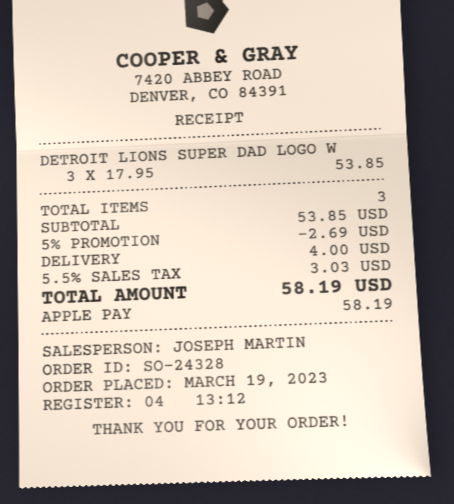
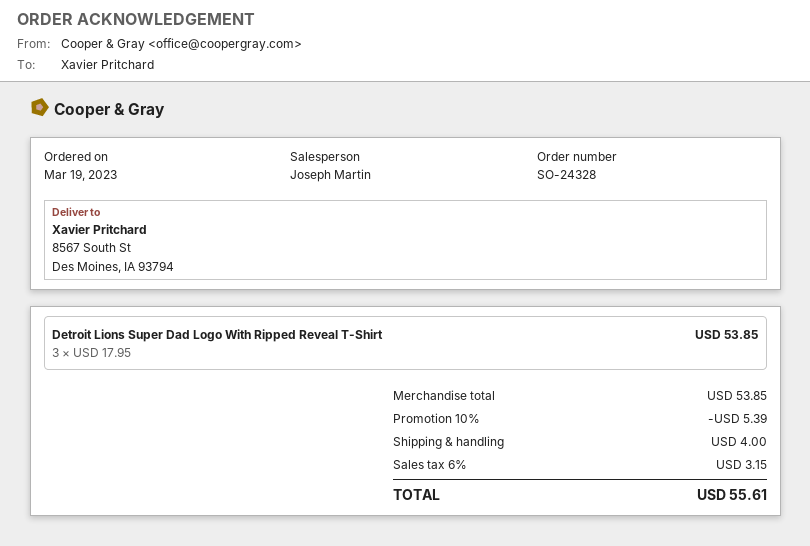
discount: 5% = 2.69 -> 10% = 5.39
tax: 5.5% = 3.03 -> 6% = 3.15
total: 58.19 -> 55.61

